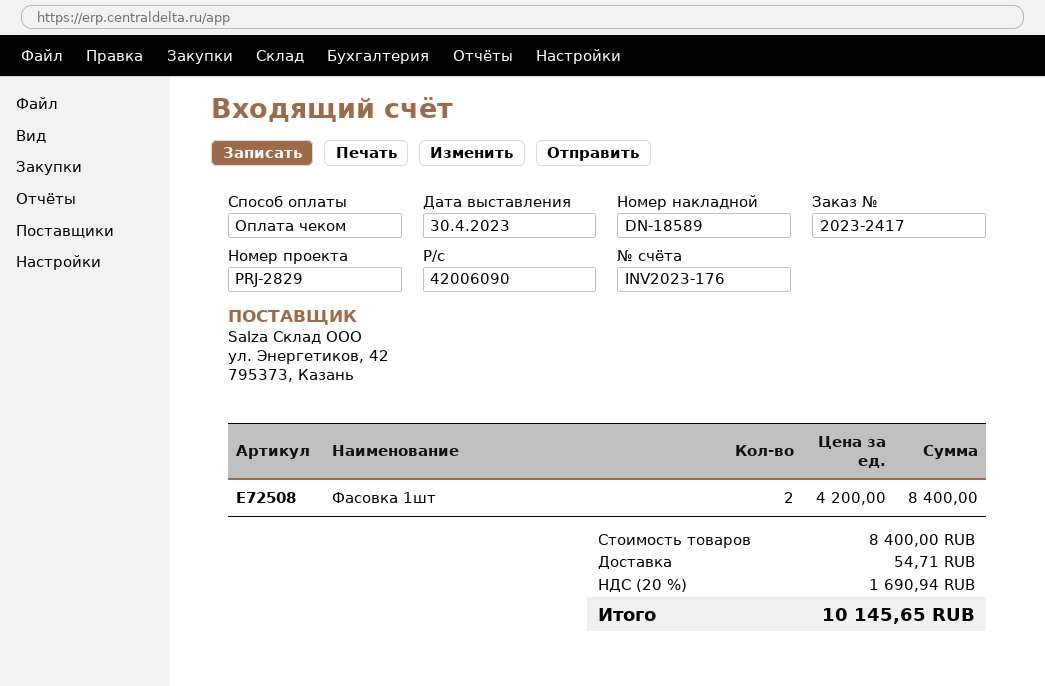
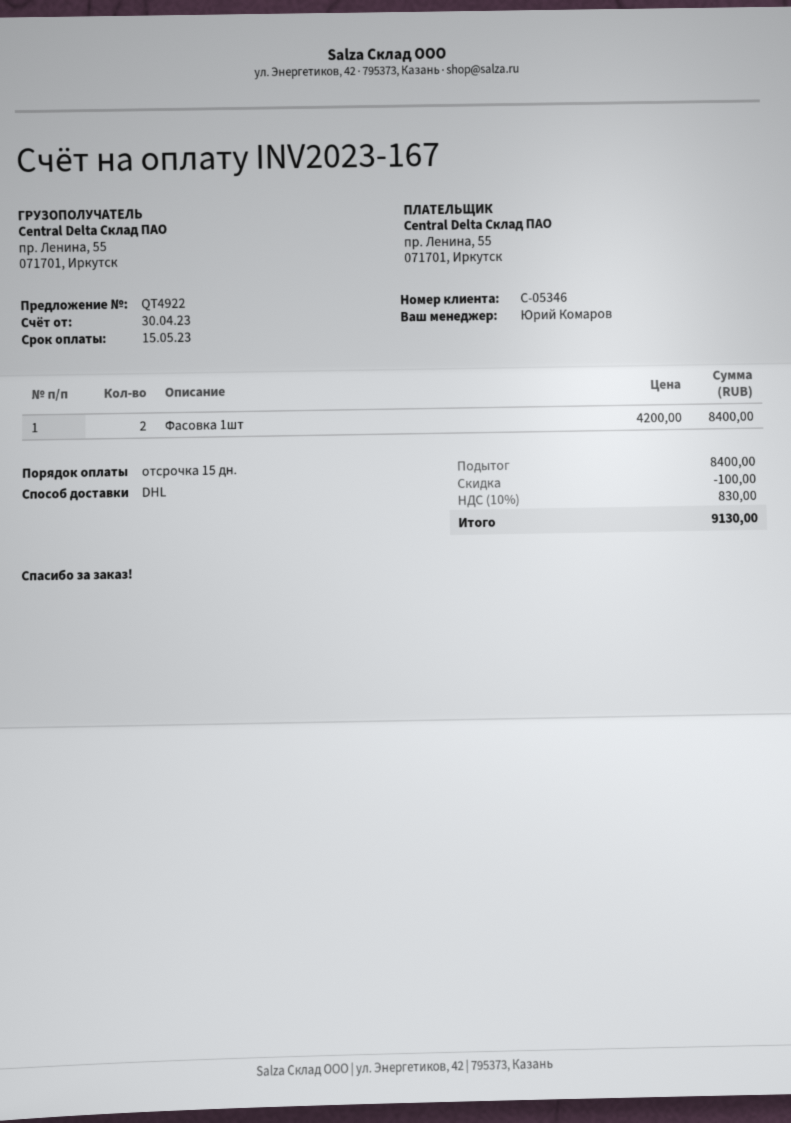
invoice number: INV2023-176 -> INV2023-167
discount: none -> 100.00
shipping: 54.71 -> none
tax: 20% = 1690.94 -> 10% = 830.00
total: 10145.65 -> 9130.00

